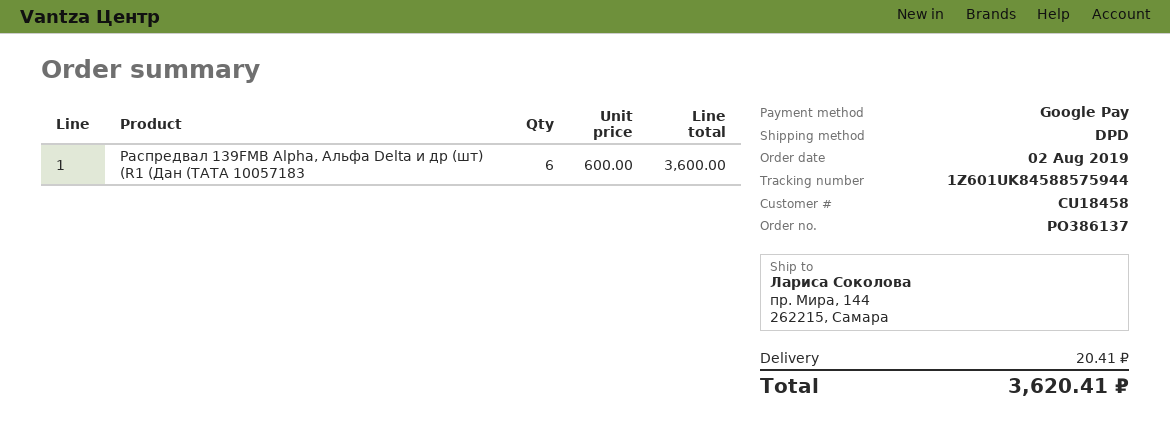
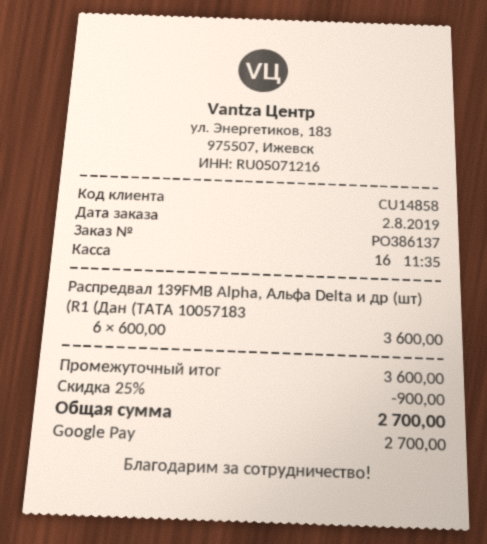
customer number: CU18458 -> CU14858
discount: none -> 25% = 900.00
shipping: 20.41 -> none
total: 3620.41 -> 2700.00

